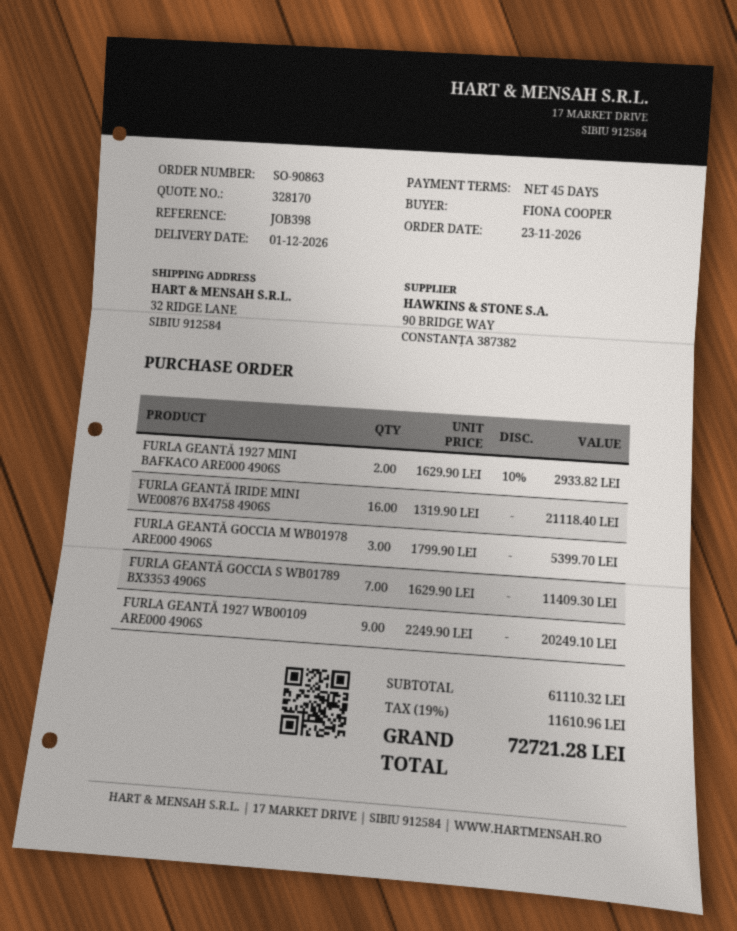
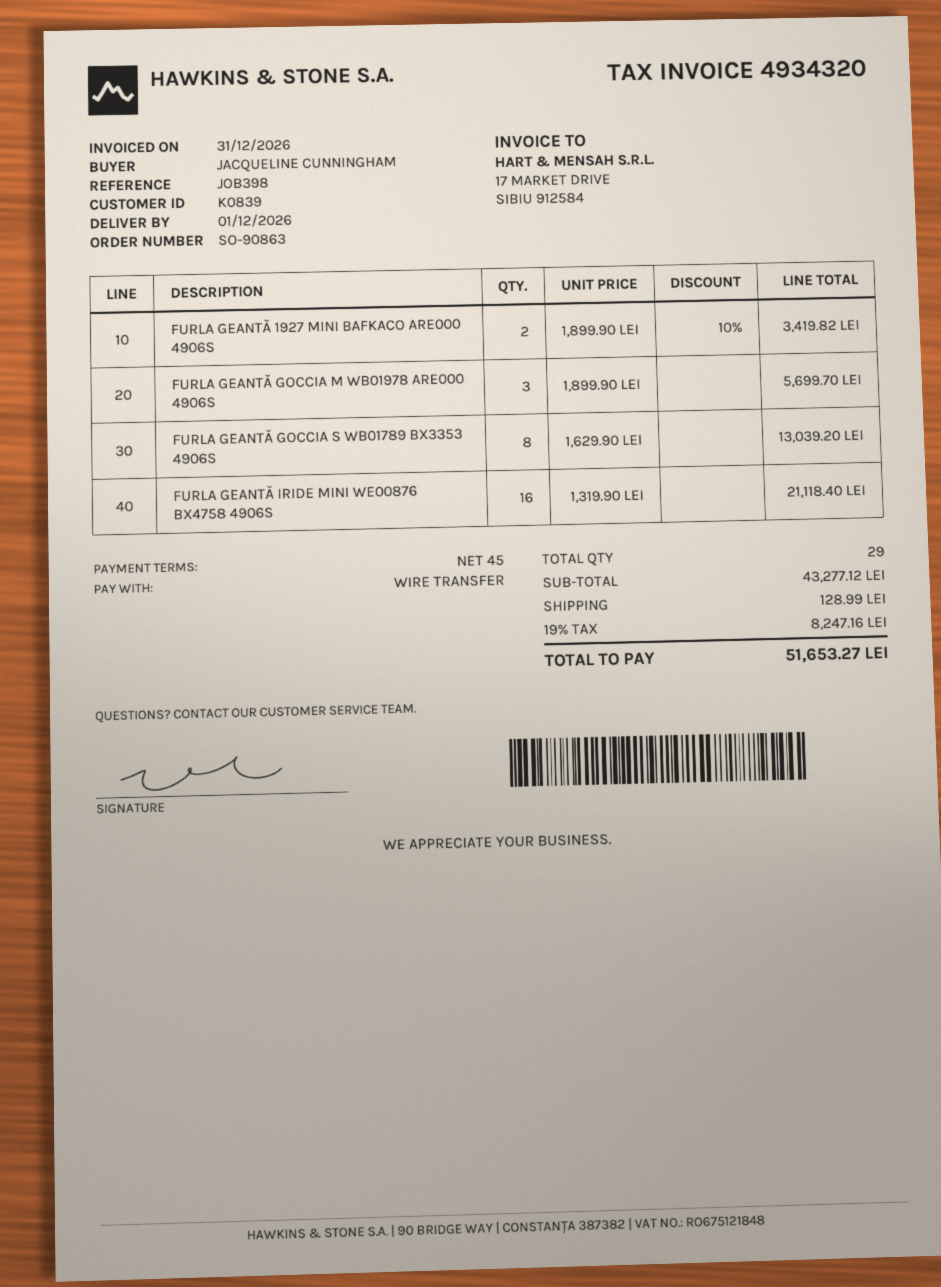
ordered by: FIONA COOPER -> JACQUELINE CUNNINGHAM
FURLA GEANTĂ 1927 MINI BAFKACO ARE000 4906S: 2 x 1629.90 - 10% = 2933.82 -> 2 x 1899.90 - 10% = 3419.82
FURLA GEANTĂ GOCCIA M WB01978 ARE000 4906S: 3 x 1799.90 = 5399.70 -> 3 x 1899.90 = 5699.70
FURLA GEANTĂ GOCCIA S WB01789 BX3353 4906S: 7 x 1629.90 = 11409.30 -> 8 x 1629.90 = 13039.20
FURLA GEANTĂ 1927 WB00109 ARE000 4906S: 9 x 2249.90 = 20249.10 -> none
subtotal: 61110.32 -> 43277.12
shipping: none -> 128.99
tax: 19% = 11610.96 -> 19% = 8247.16
total: 72721.28 -> 51653.27

